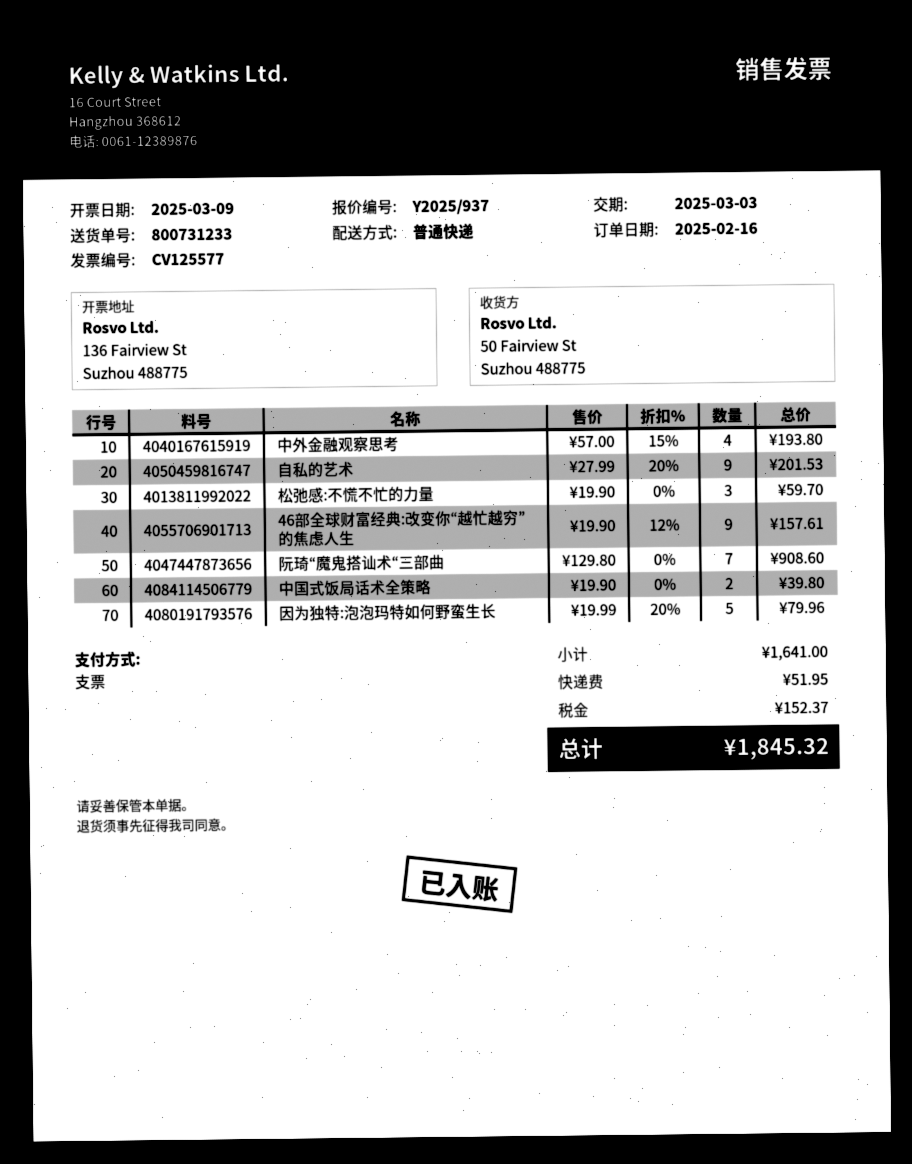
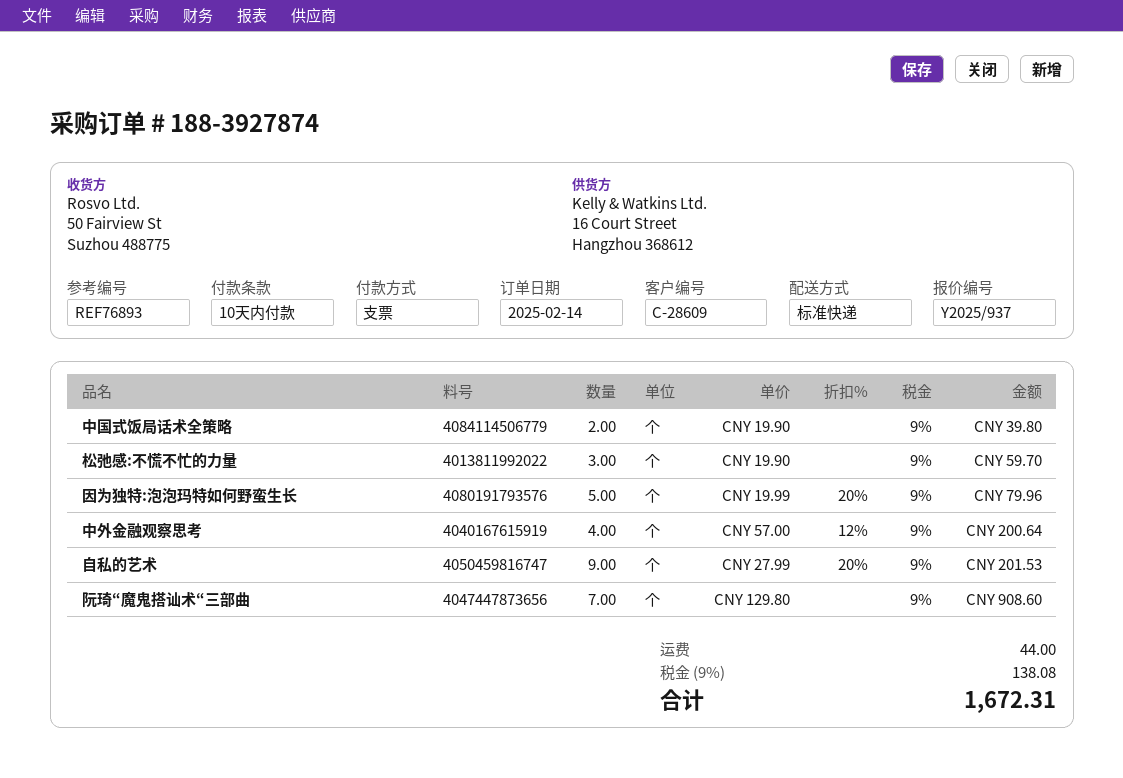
order date: 2025-02-16 -> 2025-02-14
中外金融观察思考: 4 x 57.00 - 15% = 193.80 -> 4 x 57.00 - 12% = 200.64
46部全球财富经典:改变你“越忙越穷”的焦虑人生: 9 x 19.90 - 12% = 157.61 -> none
shipping: 51.95 -> 44.00
tax: 152.37 -> 138.08
total: 1845.32 -> 1672.31

